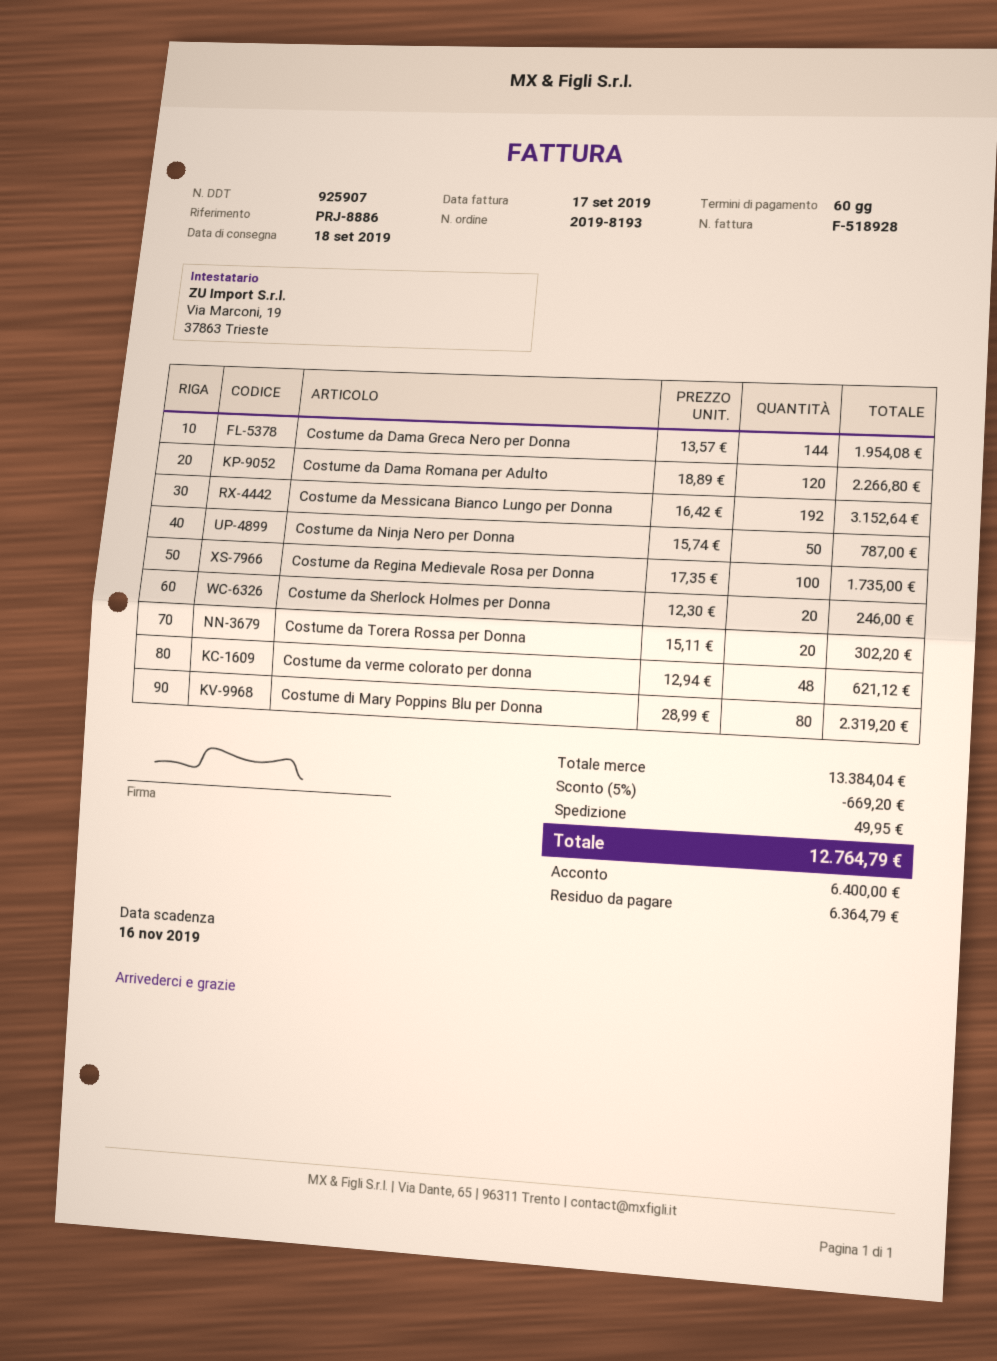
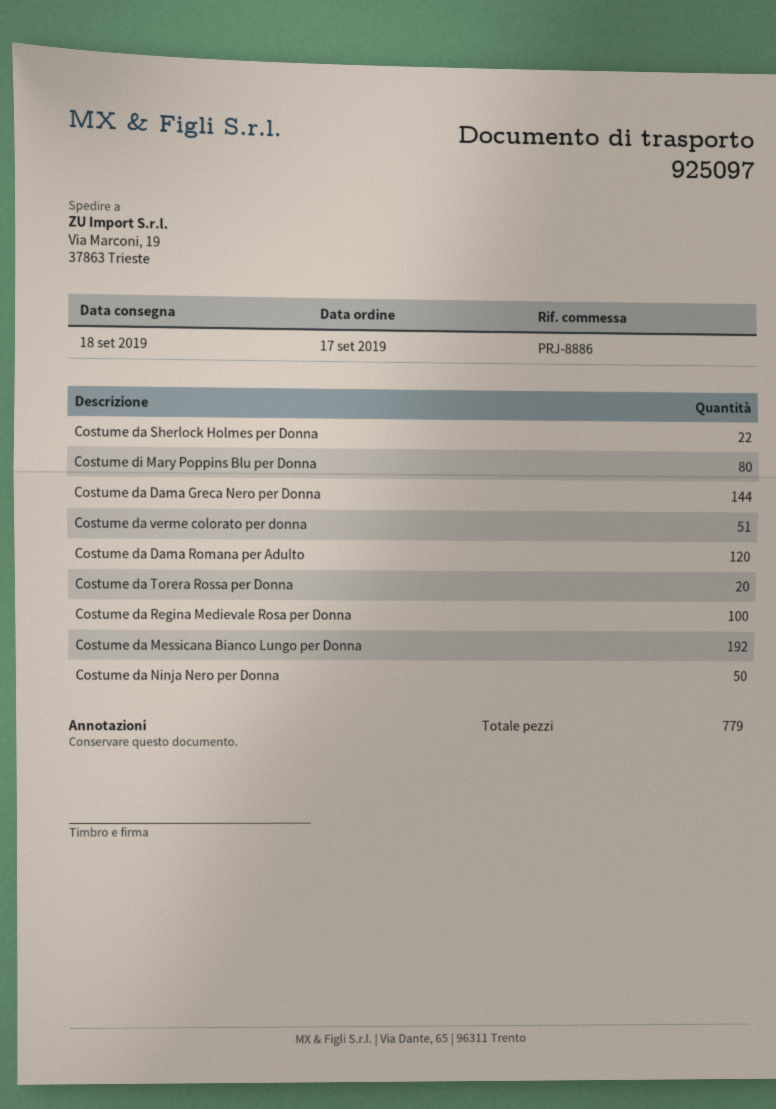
delivery note number: 925907 -> 925097
Costume da Sherlock Holmes per Donna: 20 -> 22
Costume da verme colorato per donna: 48 -> 51

